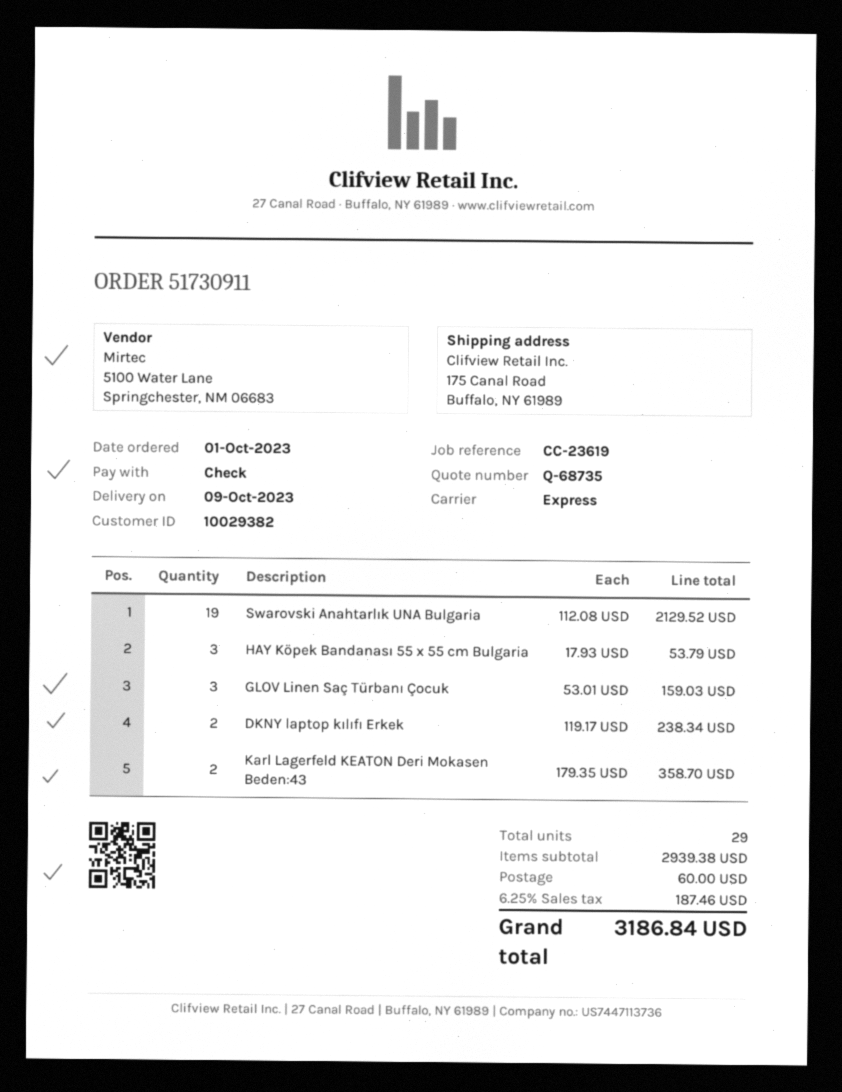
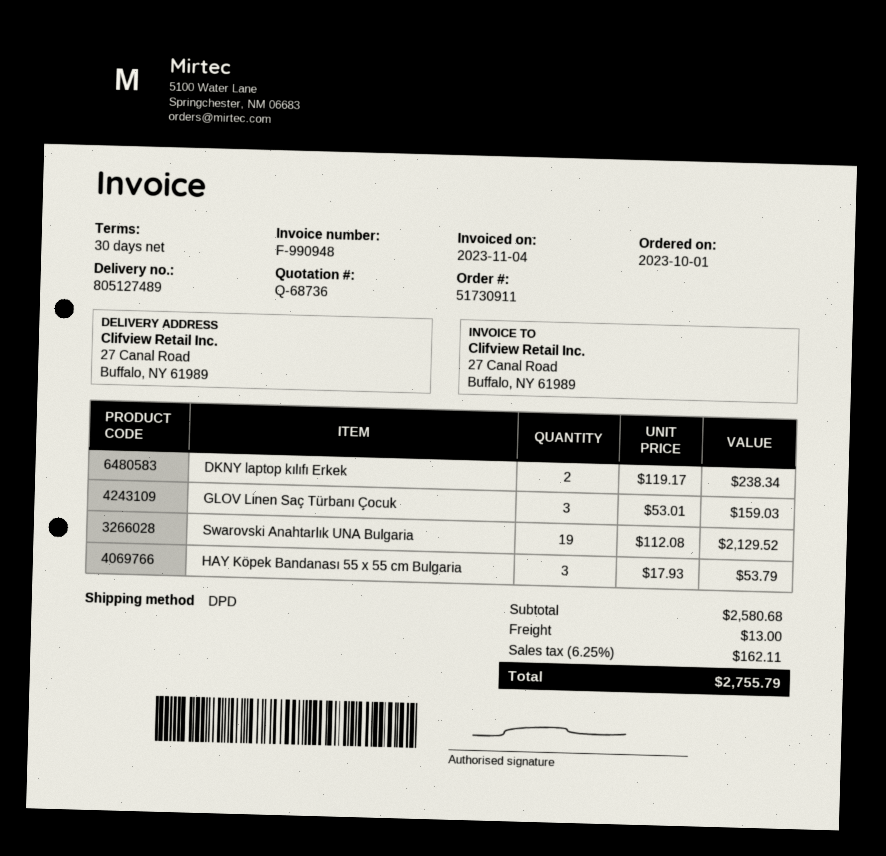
quote number: Q-68735 -> Q-68736
shipping method: express -> DPD
ship to: 175 Canal Road, Buffalo, NY 61989 -> 27 Canal Road, Buffalo, NY 61989
Karl Lagerfeld KEATON Deri Mokasen Beden:43: 2 x 179.35 = 358.70 -> none
subtotal: 2939.38 -> 2580.68
shipping: 60.00 -> 13.00
tax: 6.25% = 187.46 -> 6.25% = 162.11
total: 3186.84 -> 2755.79

